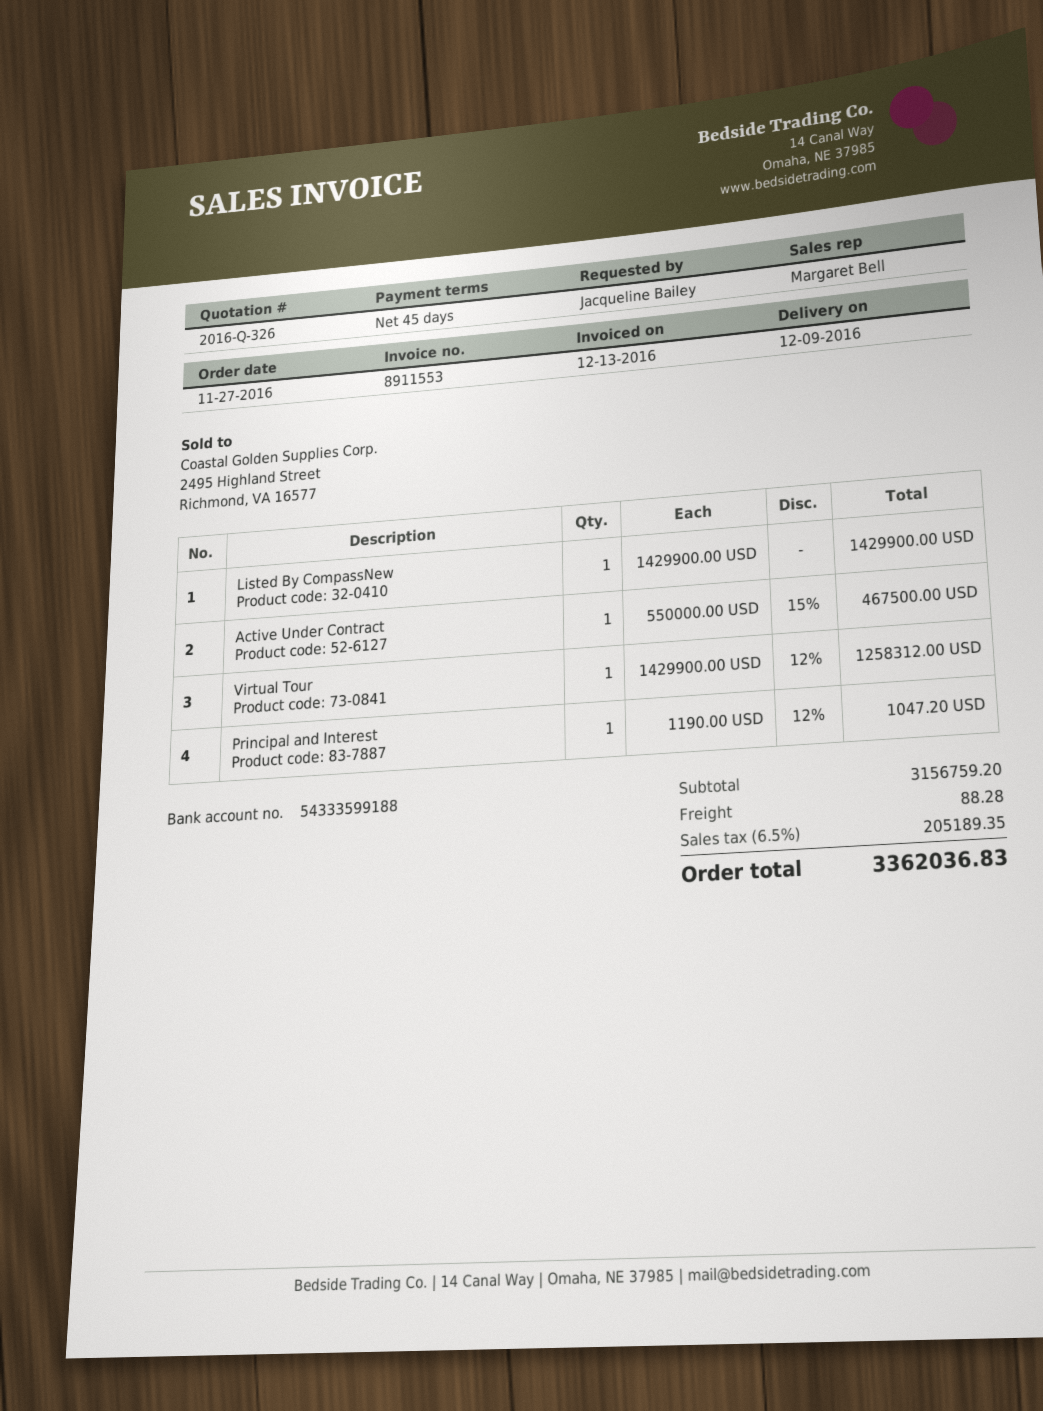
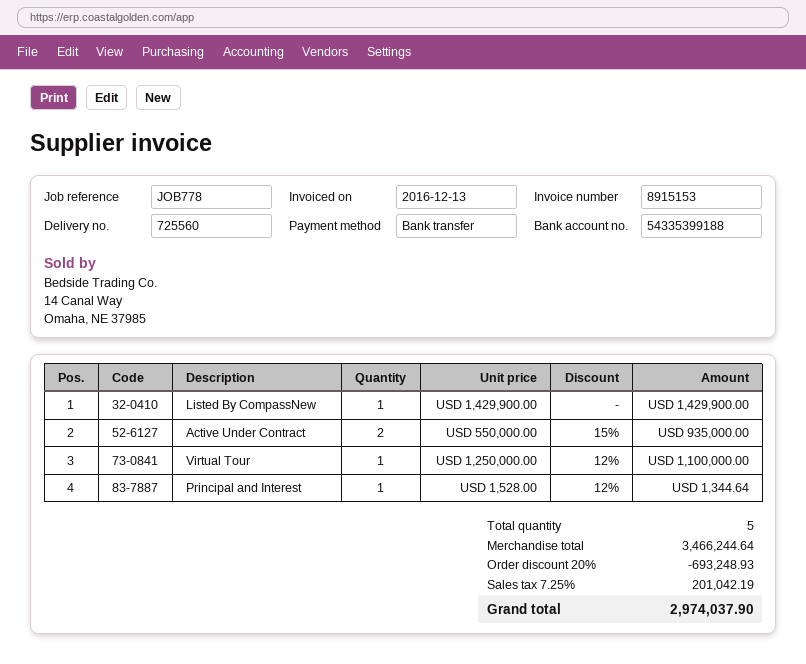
invoice number: 8911553 -> 8915153
bank account: 54333599188 -> 54335399188
Active Under Contract: 1 x 550000.00 - 15% = 467500.00 -> 2 x 550000.00 - 15% = 935000.00
Virtual Tour: 1 x 1429900.00 - 12% = 1258312.00 -> 1 x 1250000.00 - 12% = 1100000.00
Principal and Interest: 1 x 1190.00 - 12% = 1047.20 -> 1 x 1528.00 - 12% = 1344.64
subtotal: 3156759.20 -> 3466244.64
discount: none -> 20% = 693248.93
shipping: 88.28 -> none
tax: 6.5% = 205189.35 -> 7.25% = 201042.19
total: 3362036.83 -> 2974037.90

